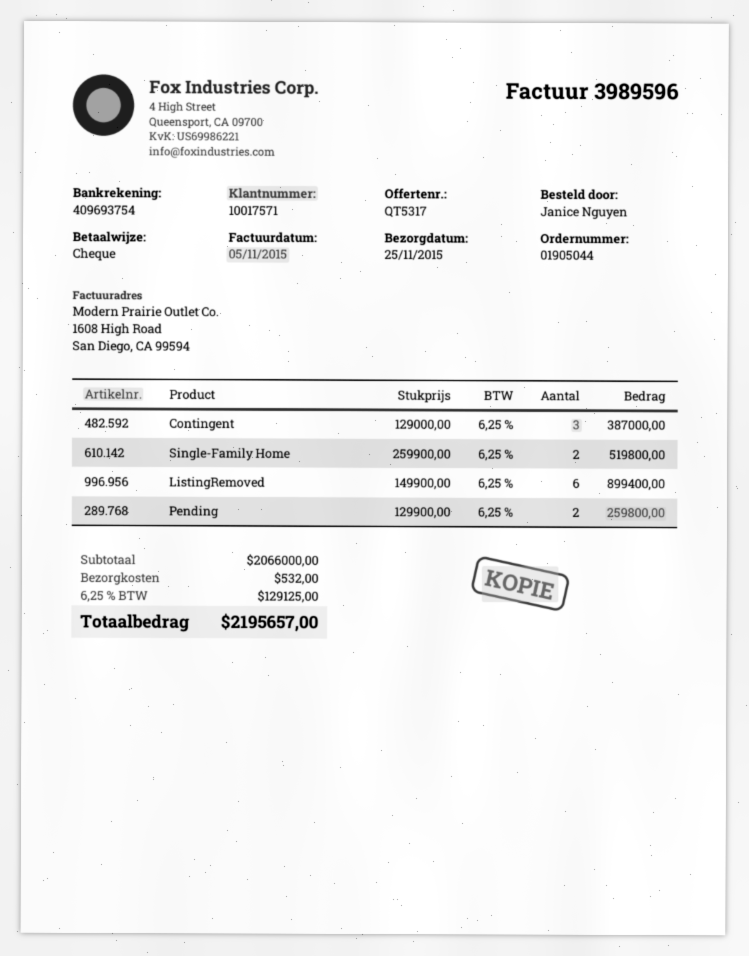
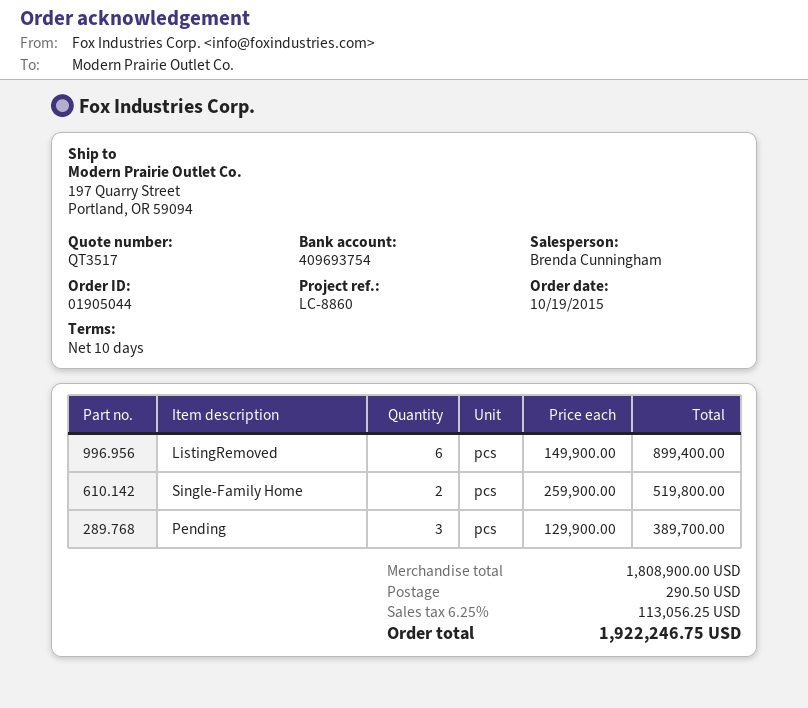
quote number: QT5317 -> QT3517
Contingent: 3 x 129000.00 = 387000.00 -> none
Pending: 2 x 129900.00 = 259800.00 -> 3 x 129900.00 = 389700.00
subtotal: 2066000.00 -> 1808900.00
shipping: 532.00 -> 290.50
tax: 6.25% = 129125.00 -> 6.25% = 113056.25
total: 2195657.00 -> 1922246.75

